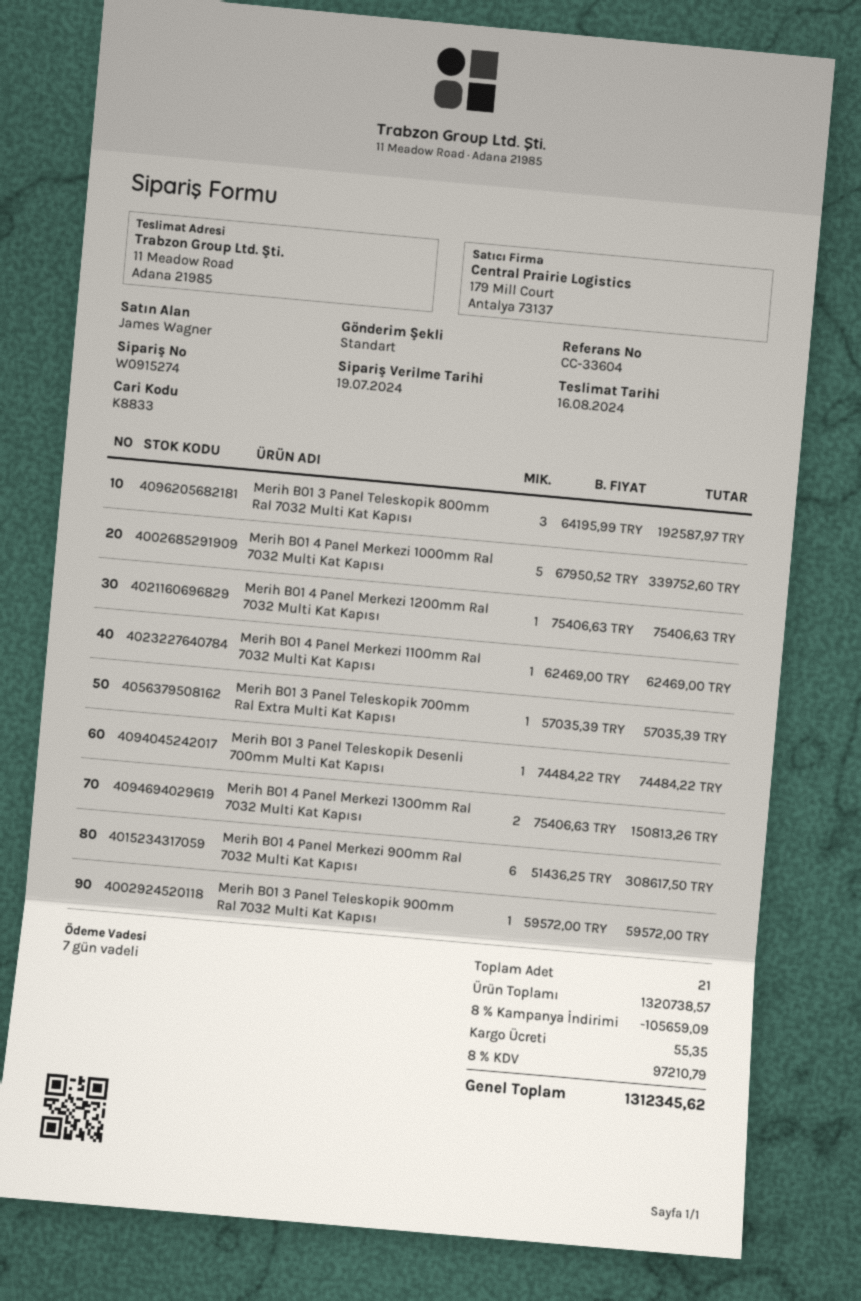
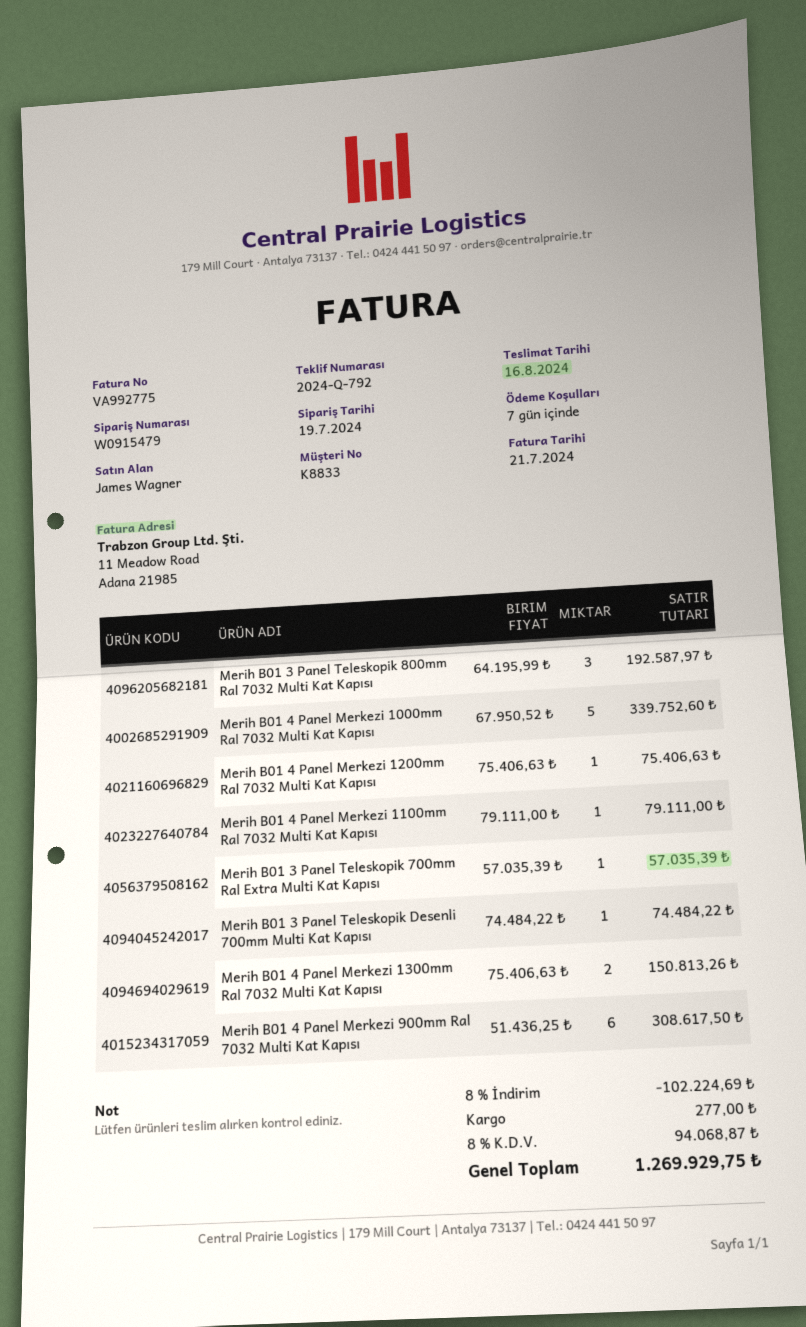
order number: W0915274 -> W0915479
Merih B01 4 Panel Merkezi 1100mm Ral 7032 Multi Kat Kapısı: 1 x 62469.00 = 62469.00 -> 1 x 79111.00 = 79111.00
Merih B01 3 Panel Teleskopik 900mm Ral 7032 Multi Kat Kapısı: 1 x 59572.00 = 59572.00 -> none
discount: 8% = 105659.09 -> 8% = 102224.69
shipping: 55.35 -> 277.00
tax: 8% = 97210.79 -> 8% = 94068.87
total: 1312345.62 -> 1269929.75

